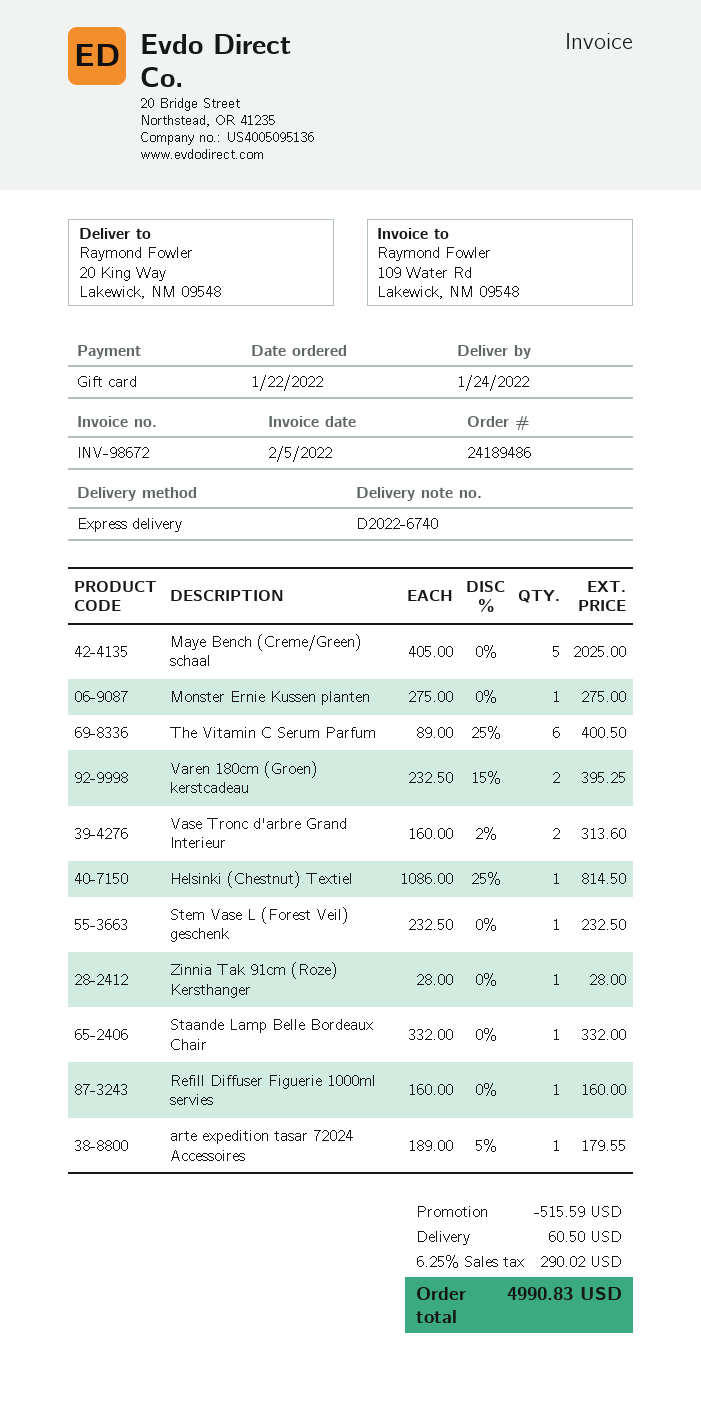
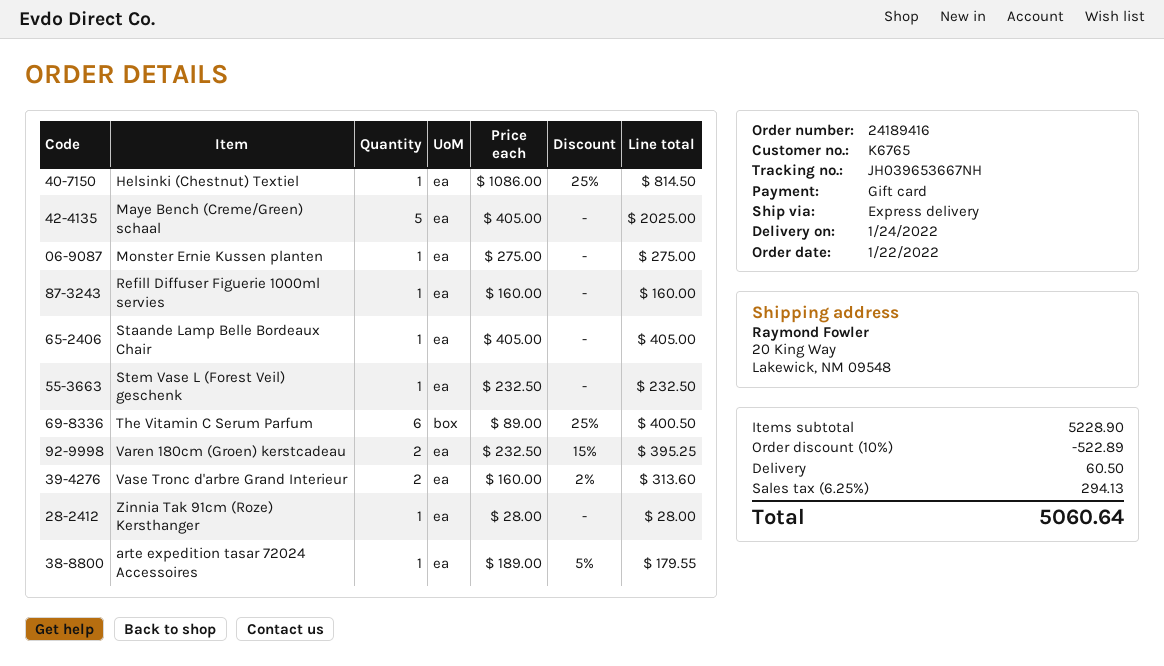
order number: 24189486 -> 24189416
Staande Lamp Belle Bordeaux Chair: 1 x 332.00 = 332.00 -> 1 x 405.00 = 405.00
discount: 515.59 -> 522.89
tax: 6.25% = 290.02 -> 6.25% = 294.13
total: 4990.83 -> 5060.64

